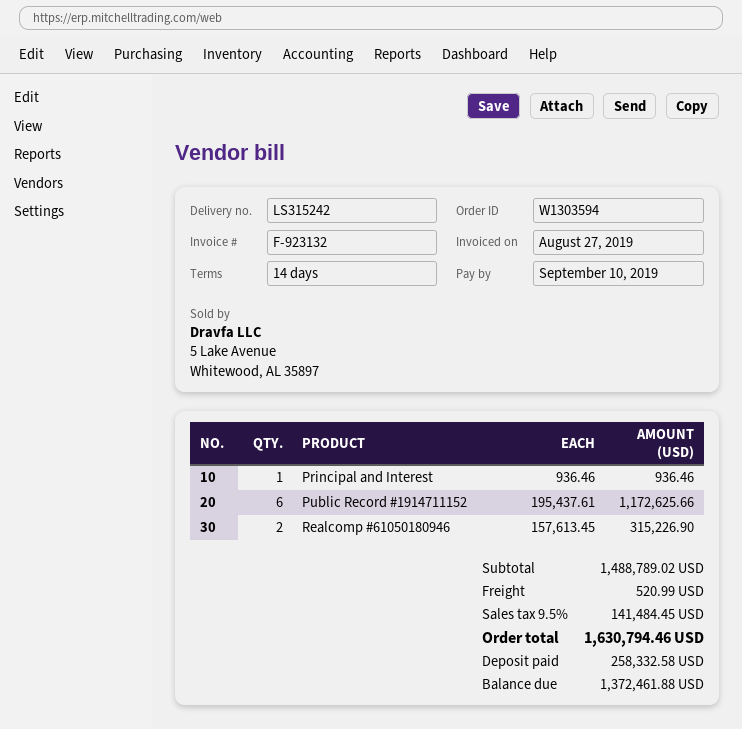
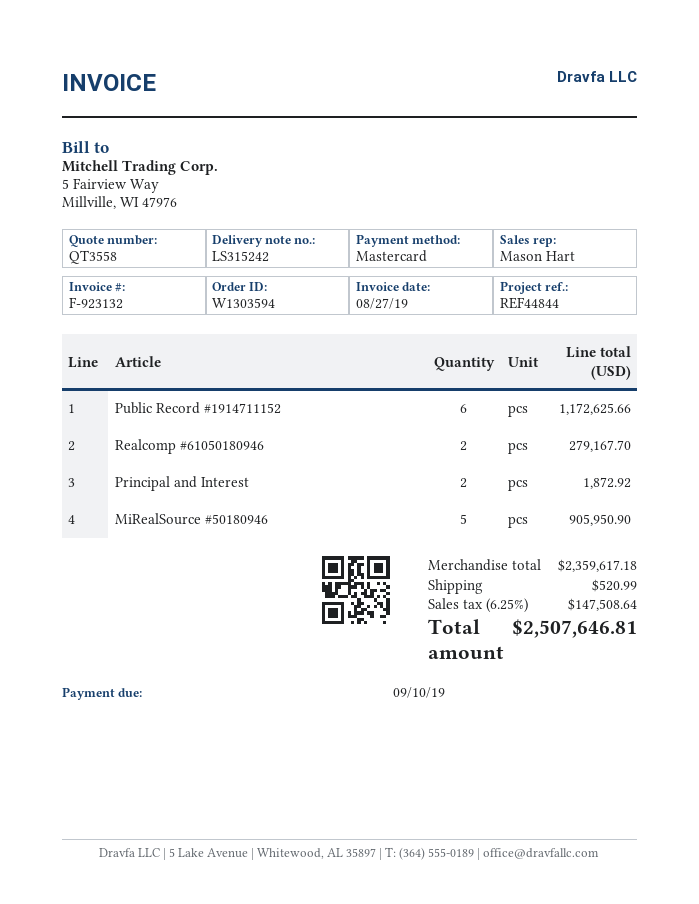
Principal and Interest: 1 for 936.46 -> 2 for 1872.92
Realcomp #61050180946: 2 for 315226.90 -> 2 for 279167.70
MiRealSource #50180946: none -> 5 for 905950.90
subtotal: 1488789.02 -> 2359617.18
tax: 9.5% = 141484.45 -> 6.25% = 147508.64
total: 1630794.46 -> 2507646.81

